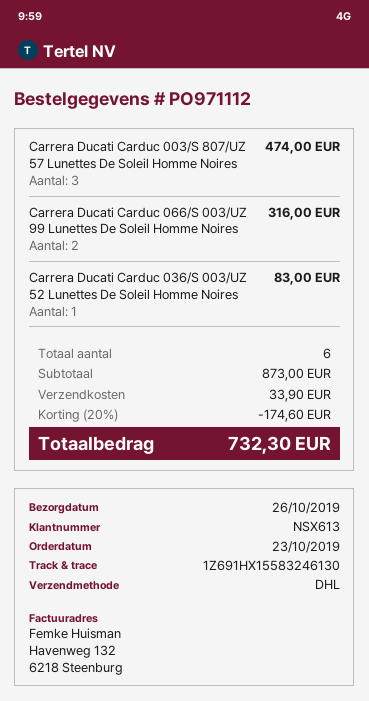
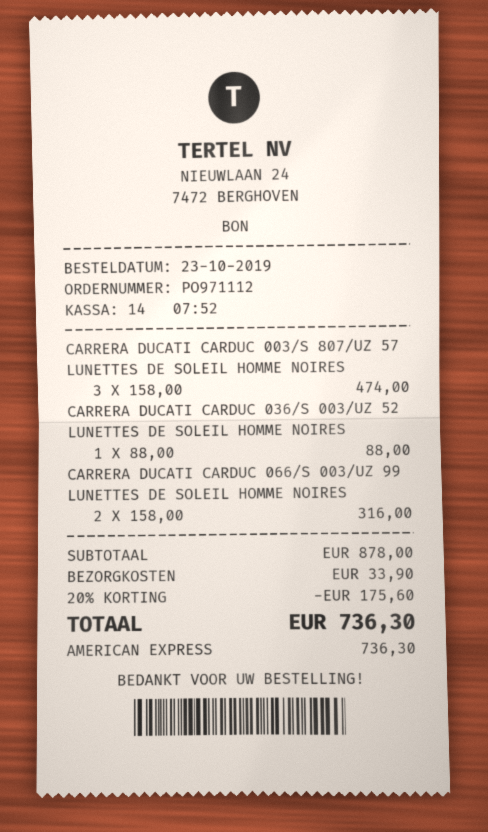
Carrera Ducati Carduc 036/S 003/UZ 52 Lunettes De Soleil Homme Noires: 1 for 83.00 -> 1 for 88.00
subtotal: 873.00 -> 878.00
discount: 20% = 174.60 -> 20% = 175.60
total: 732.30 -> 736.30

